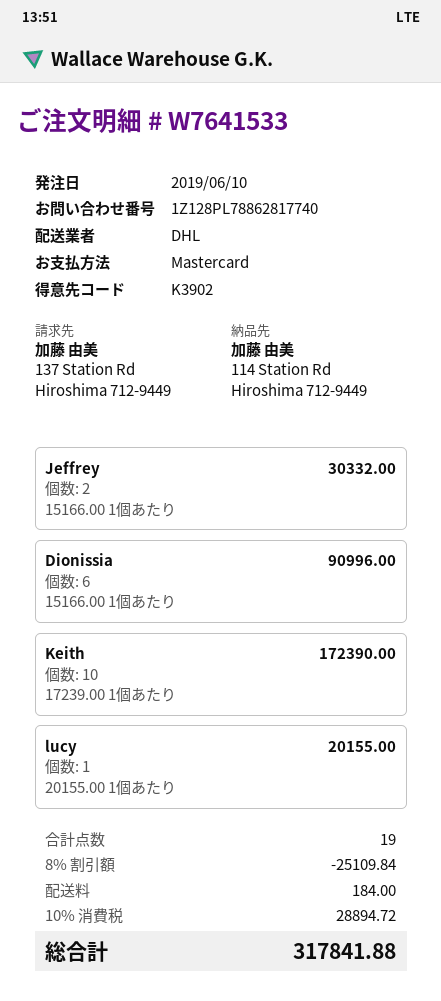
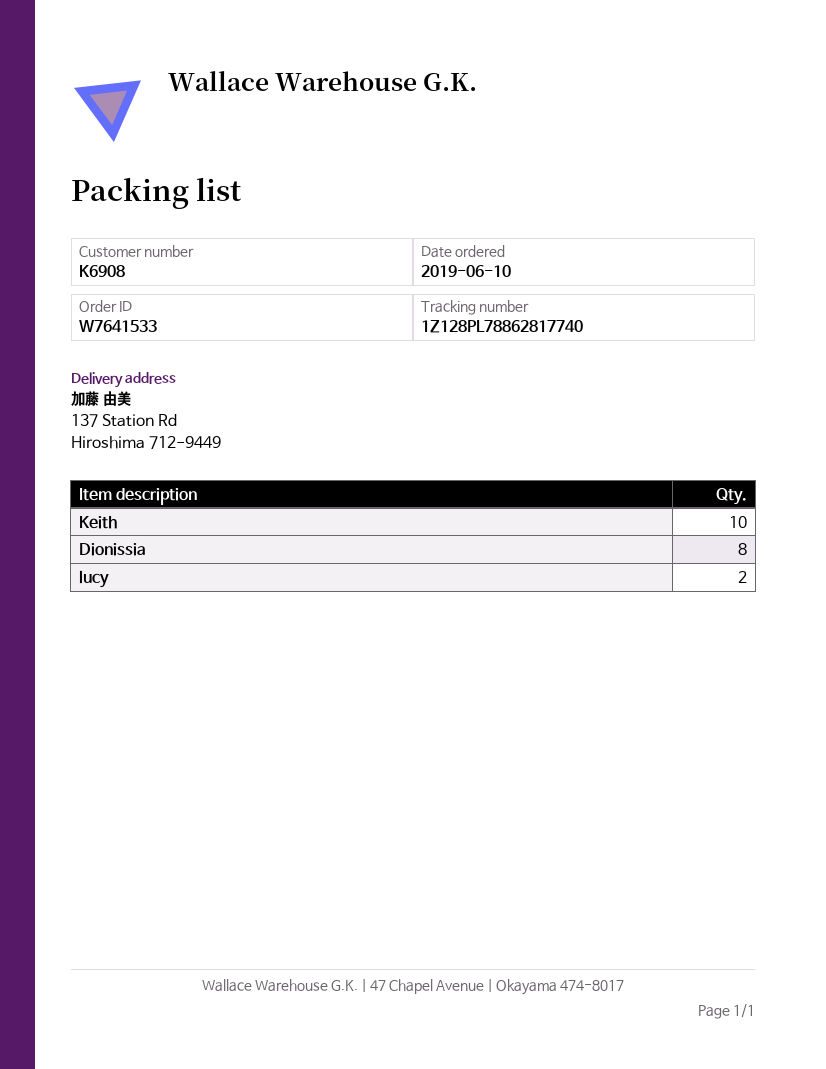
customer number: K3902 -> K6908
ship to: 114 Station Rd, Hiroshima 712-9449 -> 137 Station Rd, Hiroshima 712-9449
Jeffrey: 2 -> none
Dionissia: 6 -> 8
lucy: 1 -> 2

